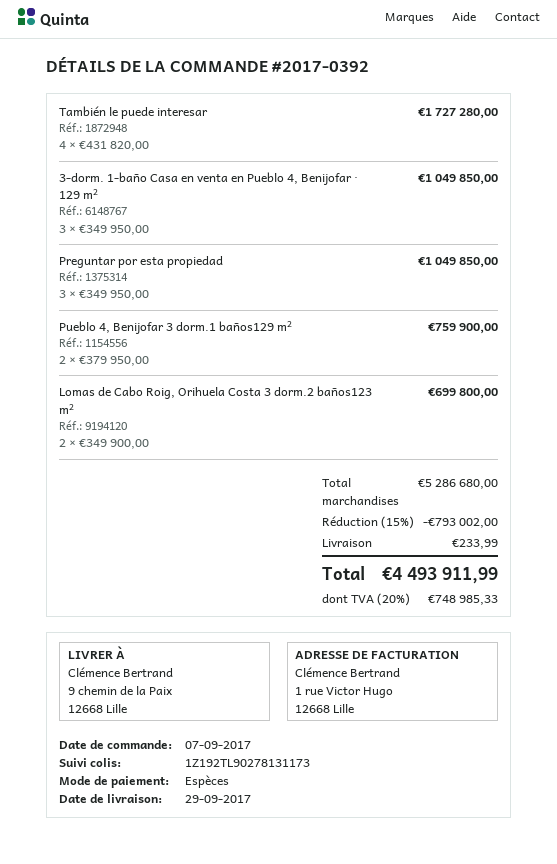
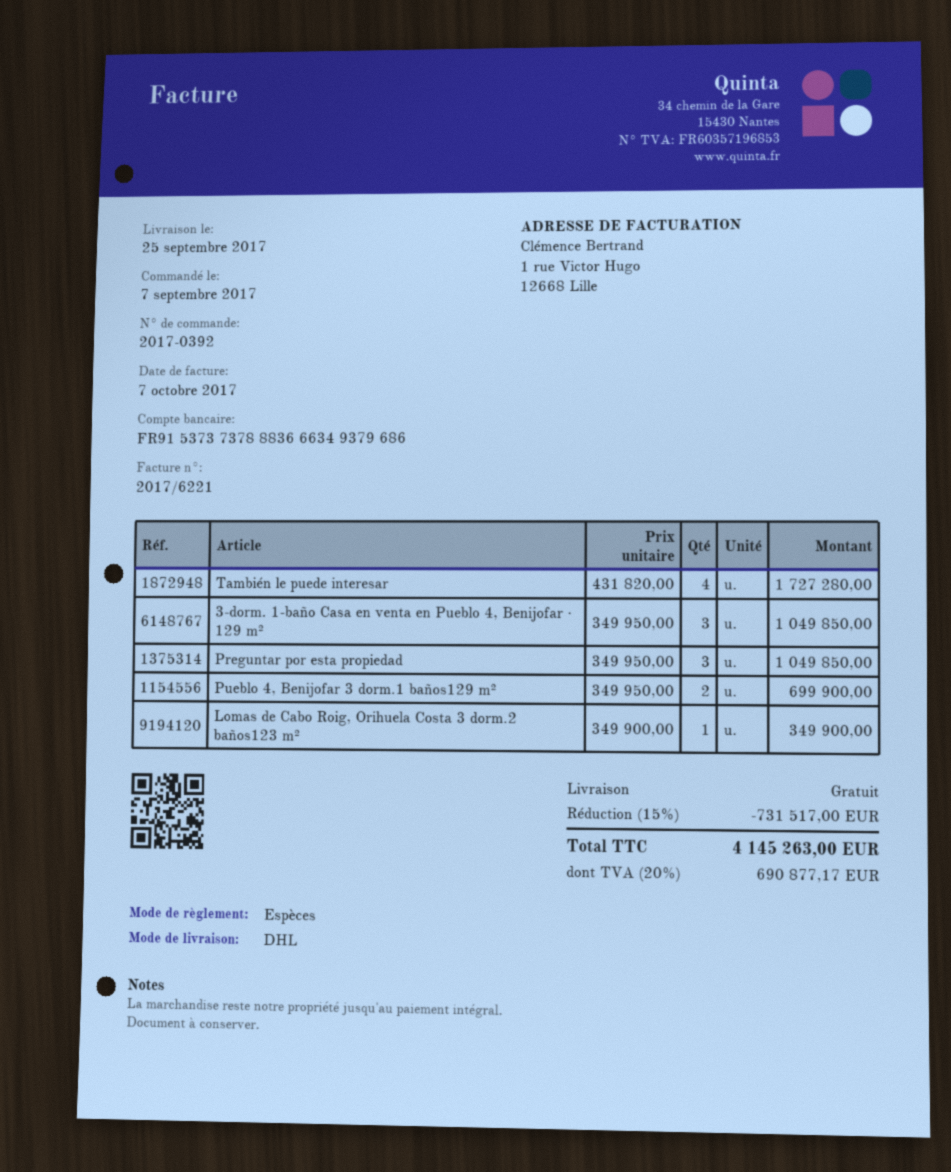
delivery date: 2017-09-29 -> 2017-09-25
Pueblo 4, Benijofar 3 dorm.1 baños129 m²: 2 x 379950.00 = 759900.00 -> 2 x 349950.00 = 699900.00
Lomas de Cabo Roig, Orihuela Costa 3 dorm.2 baños123 m²: 2 x 349900.00 = 699800.00 -> 1 x 349900.00 = 349900.00
discount: 15% = 793002.00 -> 15% = 731517.00
shipping: 233.99 -> 0.00
tax: 20% = 748985.33 -> 20% = 690877.17
total: 4493911.99 -> 4145263.00

